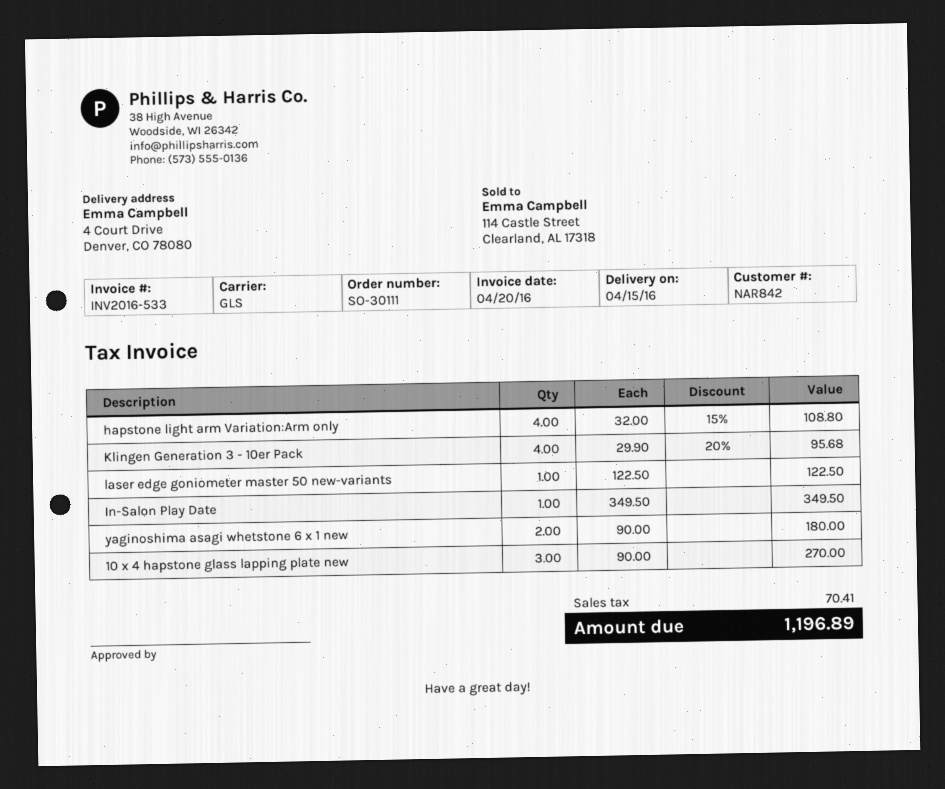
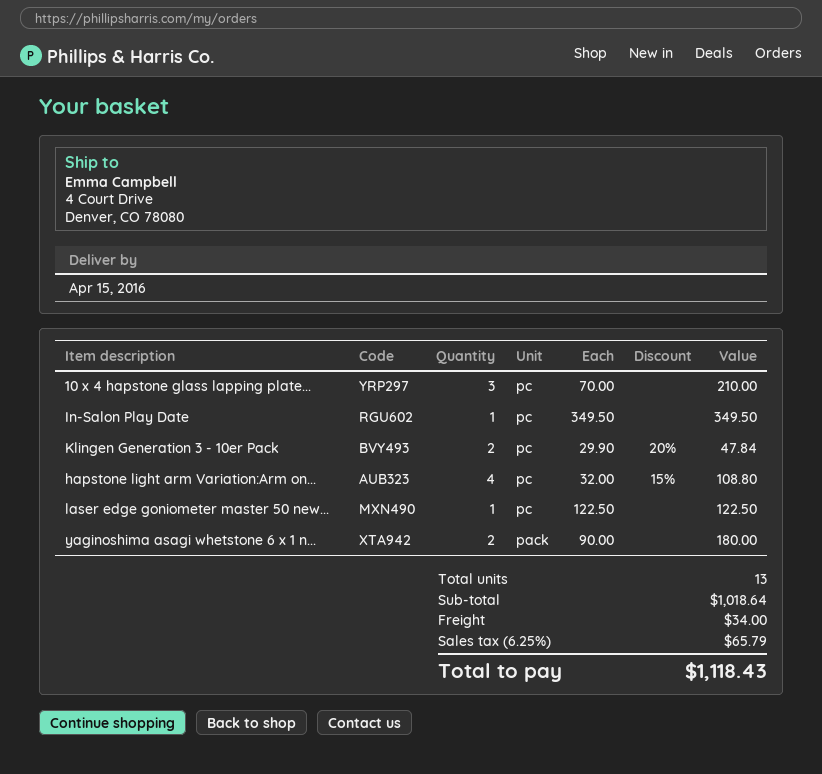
Klingen Generation 3 - 10er Pack: 4 x 29.90 - 20% = 95.68 -> 2 x 29.90 - 20% = 47.84
10 x 4 hapstone glass lapping plate new: 3 x 90.00 = 270.00 -> 3 x 70.00 = 210.00
shipping: none -> 34.00
tax: 70.41 -> 65.79
total: 1196.89 -> 1118.43

